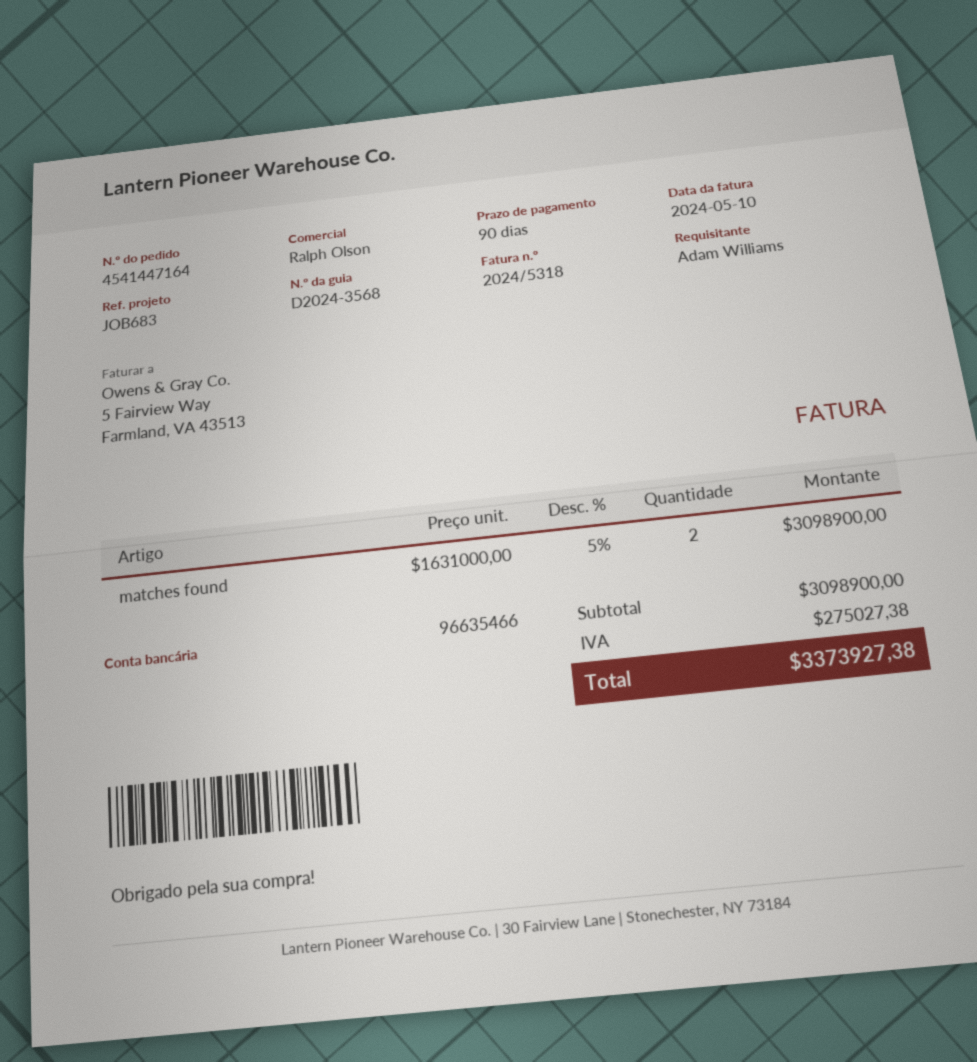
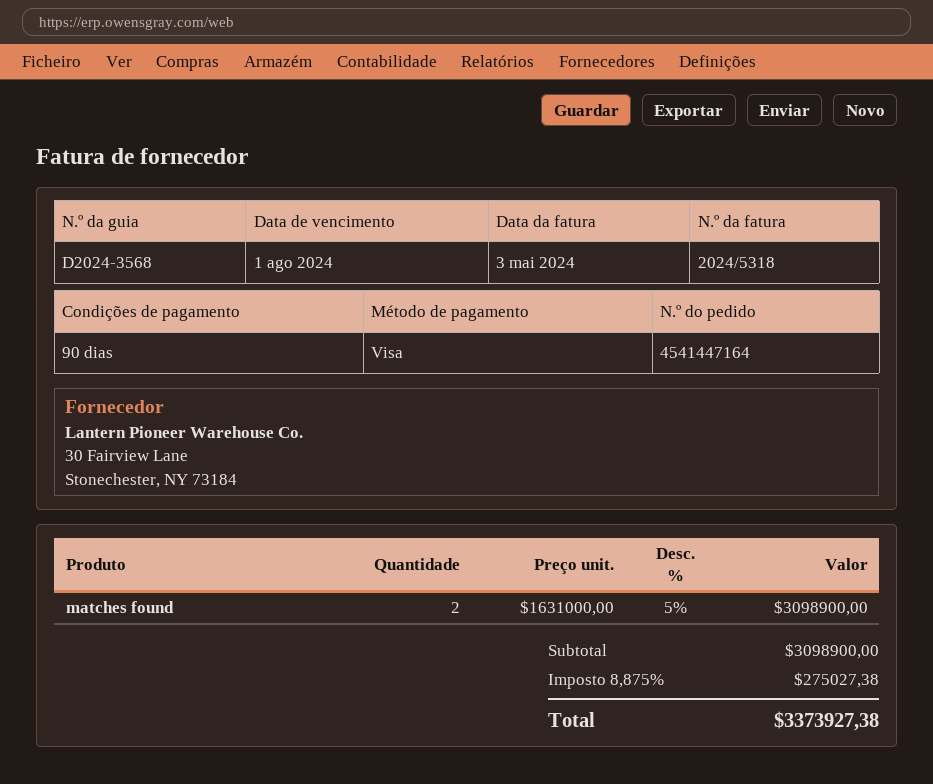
invoice date: 2024-05-10 -> 2024-05-03

